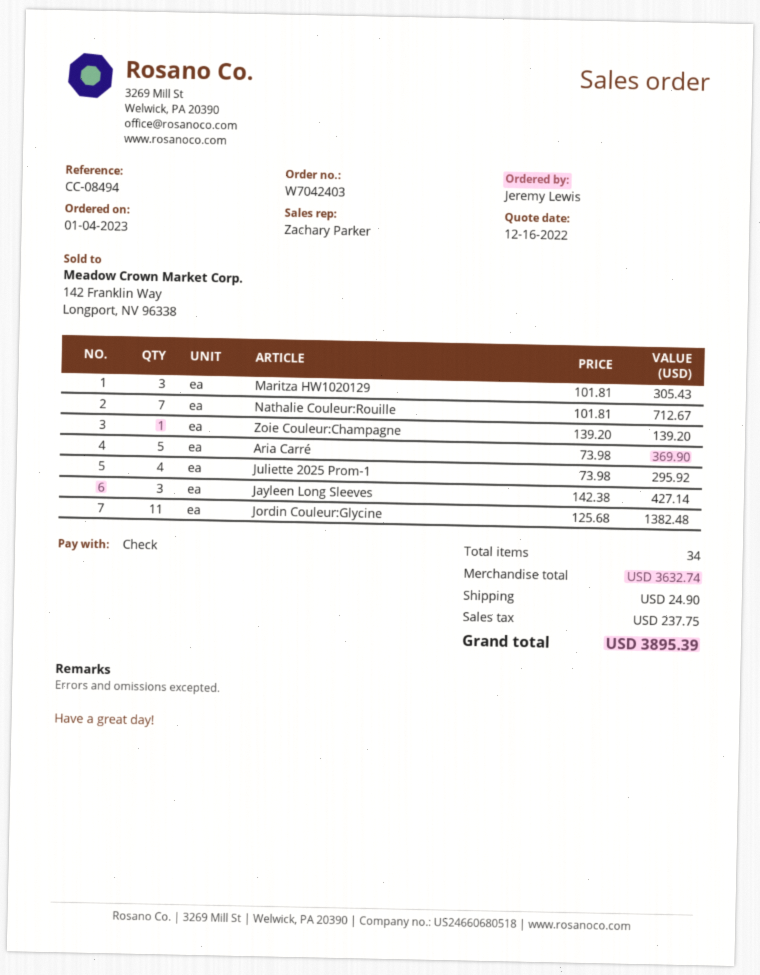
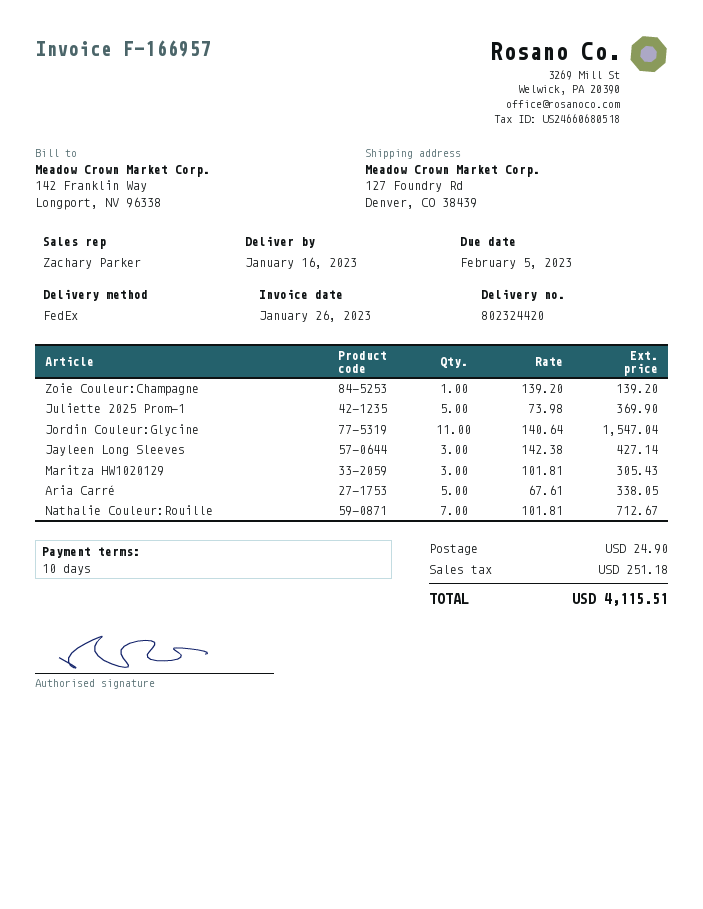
Aria Carré: 5 x 73.98 = 369.90 -> 5 x 67.61 = 338.05
Juliette 2025 Prom-1: 4 x 73.98 = 295.92 -> 5 x 73.98 = 369.90
Jordin Couleur:Glycine: 11 x 125.68 = 1382.48 -> 11 x 140.64 = 1547.04
tax: 237.75 -> 251.18
total: 3895.39 -> 4115.51

